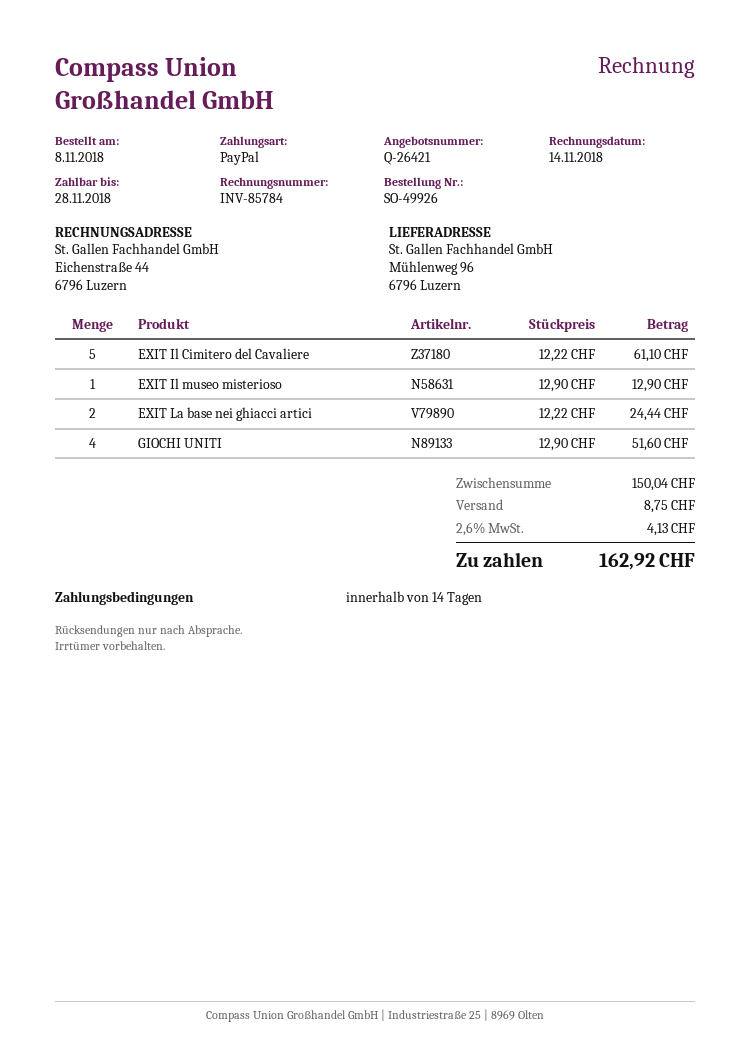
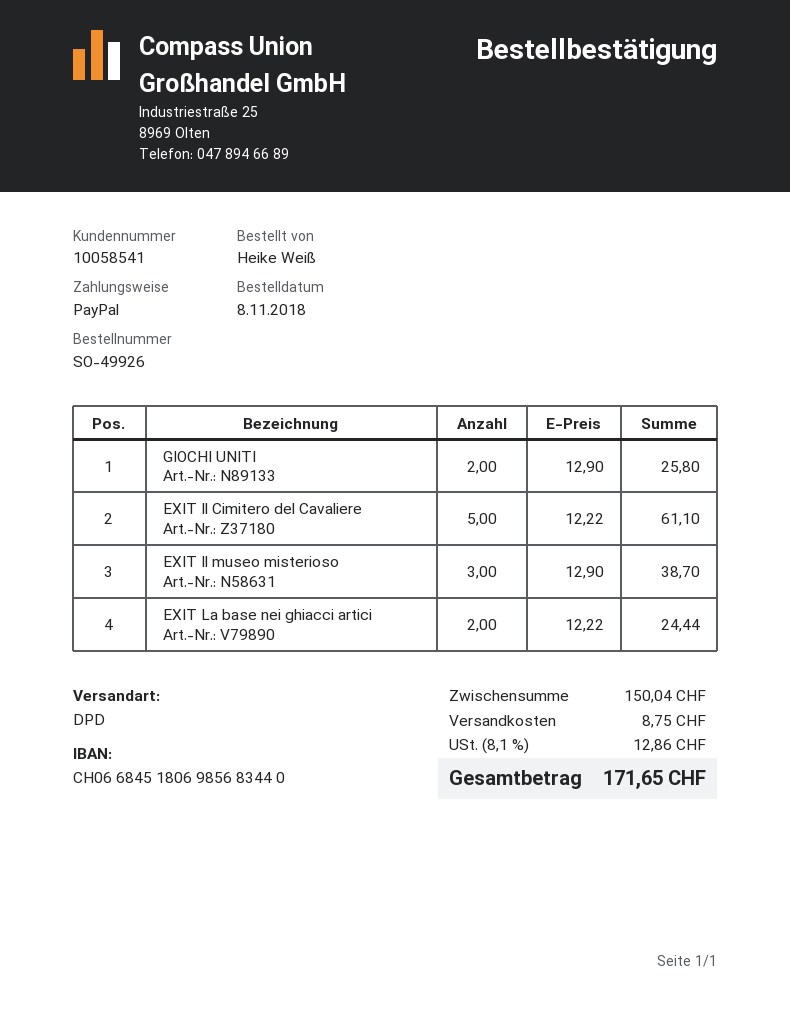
EXIT Il museo misterioso: 1 x 12.90 = 12.90 -> 3 x 12.90 = 38.70
GIOCHI UNITI: 4 x 12.90 = 51.60 -> 2 x 12.90 = 25.80
tax: 2.6% = 4.13 -> 8.1% = 12.86
total: 162.92 -> 171.65

